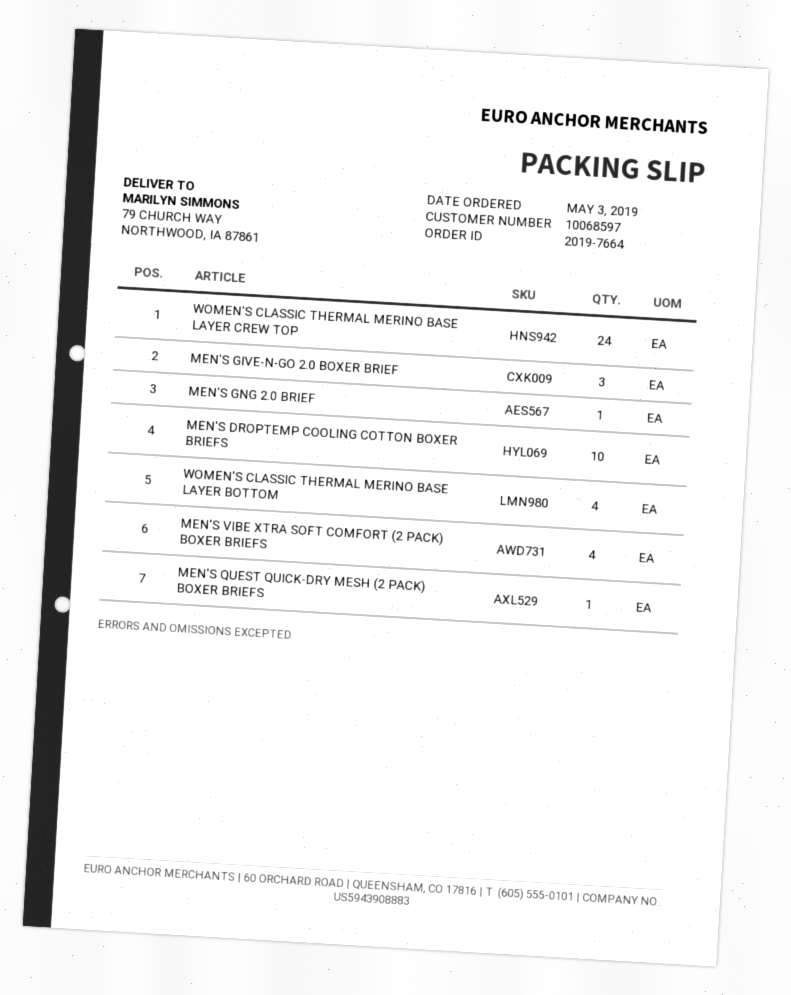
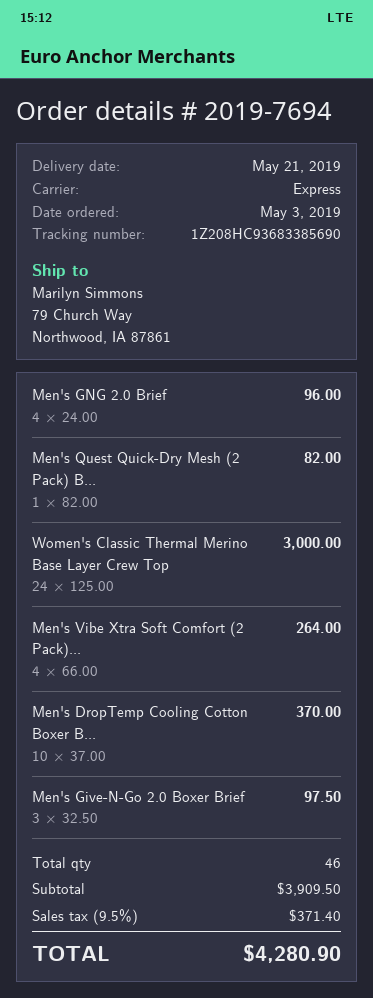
order number: 2019-7664 -> 2019-7694
MEN'S GNG 2.0 BRIEF: 1 -> 4
WOMEN'S CLASSIC THERMAL MERINO BASE LAYER BOTTOM: 4 -> none

